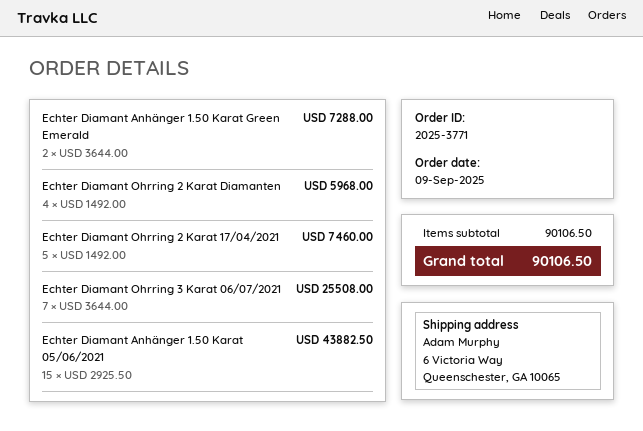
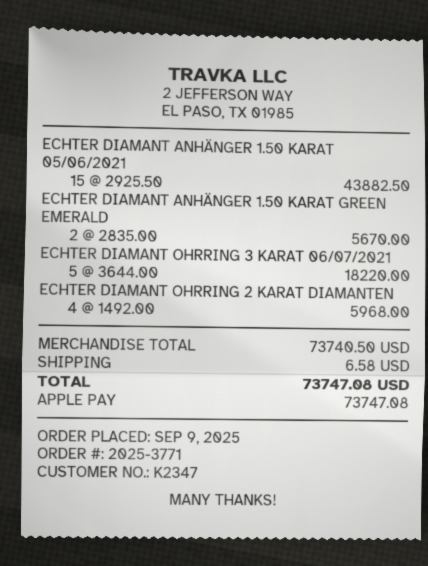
Echter Diamant Anhänger 1.50 Karat Green Emerald: 2 x 3644.00 = 7288.00 -> 2 x 2835.00 = 5670.00
Echter Diamant Ohrring 2 Karat 17/04/2021: 5 x 1492.00 = 7460.00 -> none
Echter Diamant Ohrring 3 Karat 06/07/2021: 7 x 3644.00 = 25508.00 -> 5 x 3644.00 = 18220.00
subtotal: 90106.50 -> 73740.50
shipping: none -> 6.58
total: 90106.50 -> 73747.08

